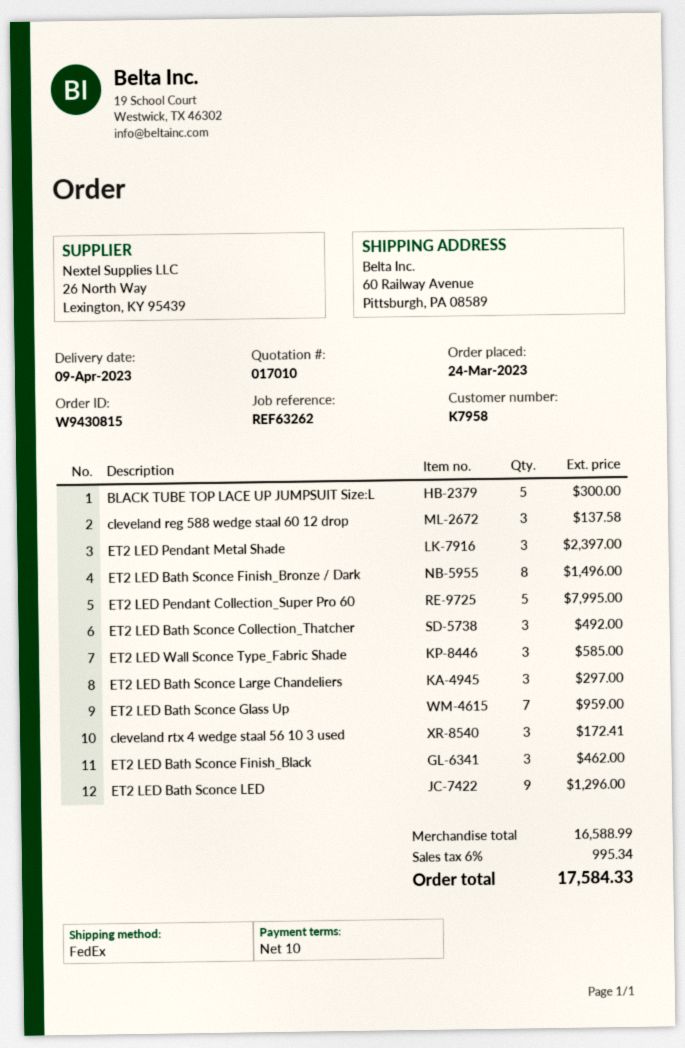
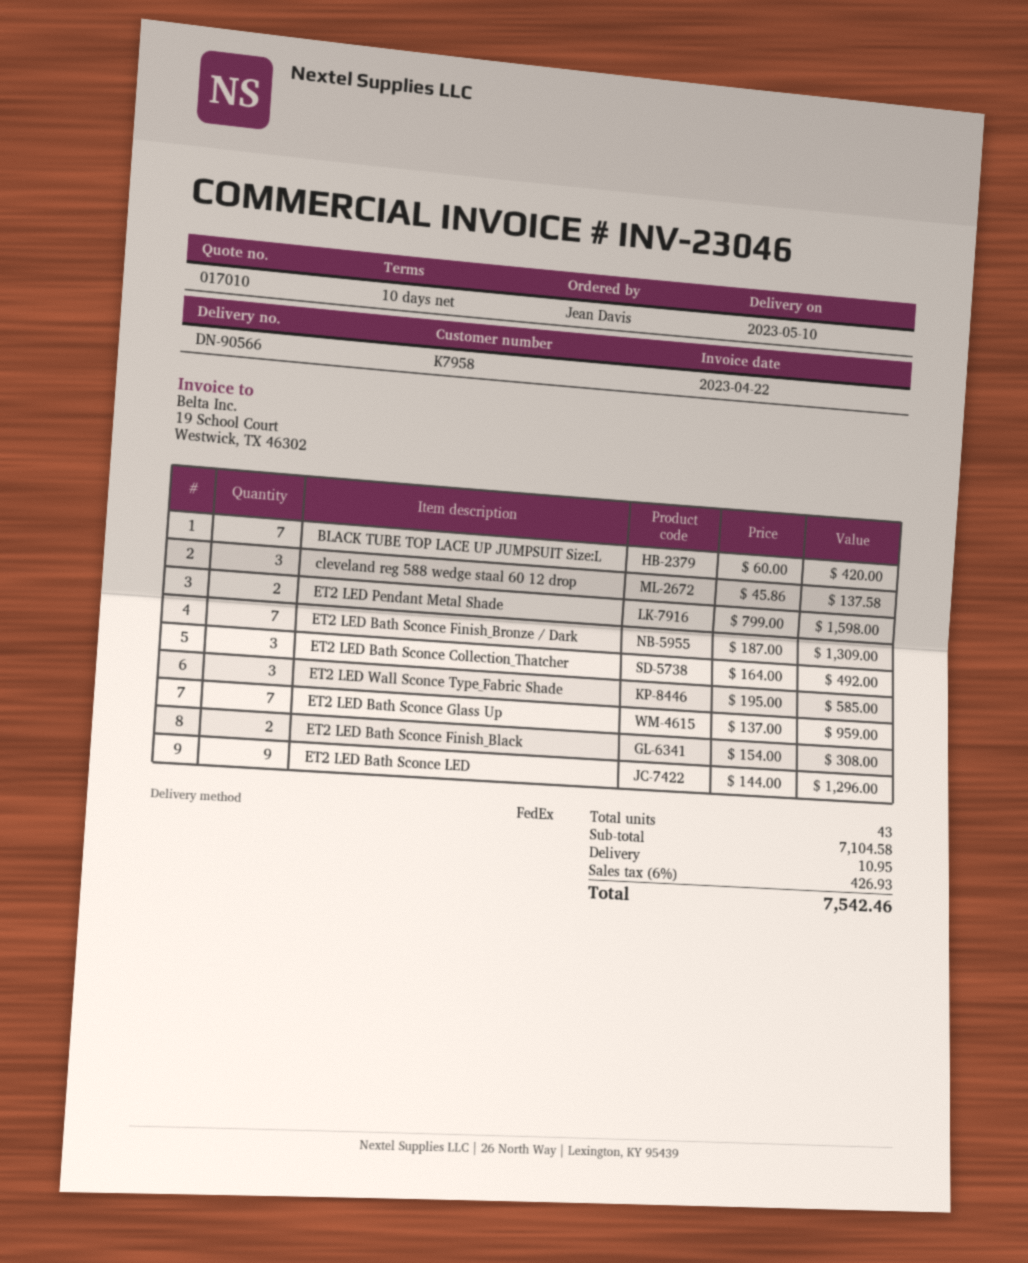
delivery date: 2023-04-09 -> 2023-05-10
BLACK TUBE TOP LACE UP JUMPSUIT Size:L: 5 for 300.00 -> 7 for 420.00
ET2 LED Pendant Metal Shade: 3 for 2397.00 -> 2 for 1598.00
ET2 LED Bath Sconce Finish_Bronze / Dark: 8 for 1496.00 -> 7 for 1309.00
ET2 LED Pendant Collection_Super Pro 60: 5 for 7995.00 -> none
ET2 LED Bath Sconce Large Chandeliers: 3 for 297.00 -> none
cleveland rtx 4 wedge staal 56 10 3 used: 3 for 172.41 -> none
ET2 LED Bath Sconce Finish_Black: 3 for 462.00 -> 2 for 308.00
subtotal: 16588.99 -> 7104.58
shipping: none -> 10.95
tax: 6% = 995.34 -> 6% = 426.93
total: 17584.33 -> 7542.46

